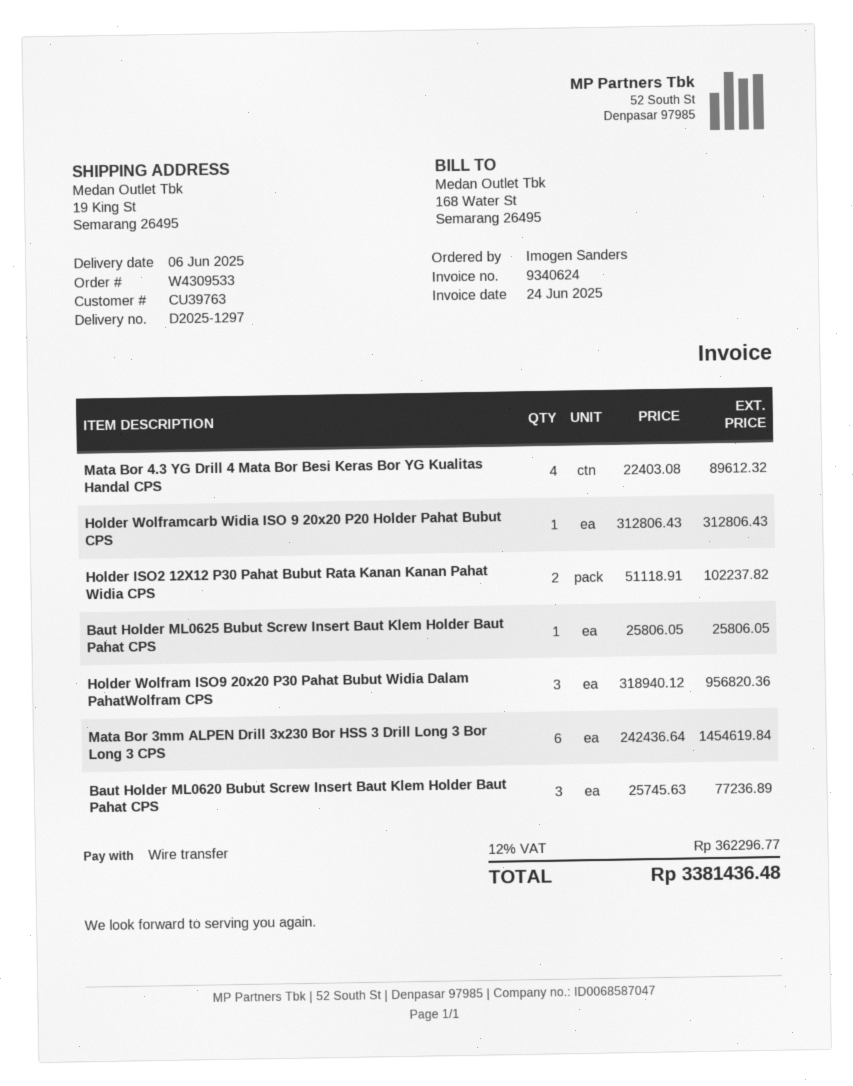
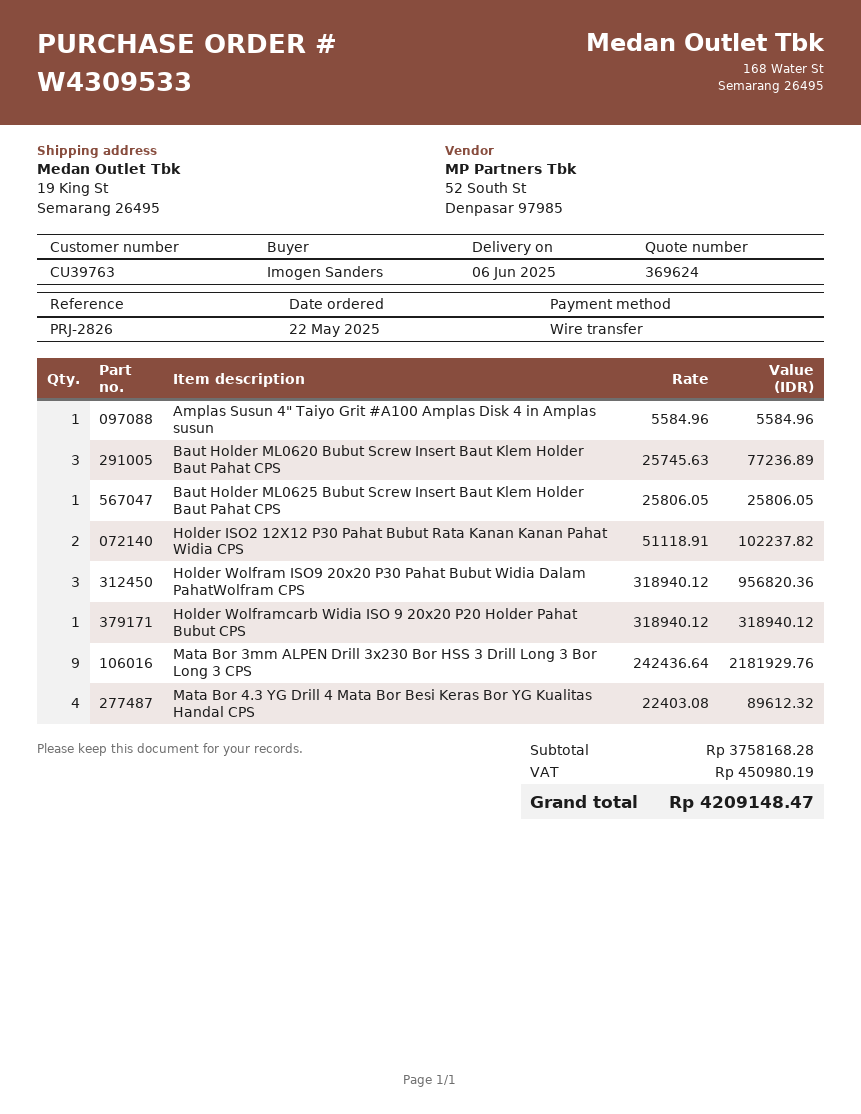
Holder Wolframcarb Widia ISO 9 20x20 P20 Holder Pahat Bubut CPS: 1 x 312806.43 = 312806.43 -> 1 x 318940.12 = 318940.12
Mata Bor 3mm ALPEN Drill 3x230 Bor HSS 3 Drill Long 3 Bor Long 3 CPS: 6 x 242436.64 = 1454619.84 -> 9 x 242436.64 = 2181929.76
Amplas Susun 4" Taiyo Grit #A100 Amplas Disk 4 in Amplas susun: none -> 1 x 5584.96 = 5584.96
tax: 362296.77 -> 450980.19
total: 3381436.48 -> 4209148.47

